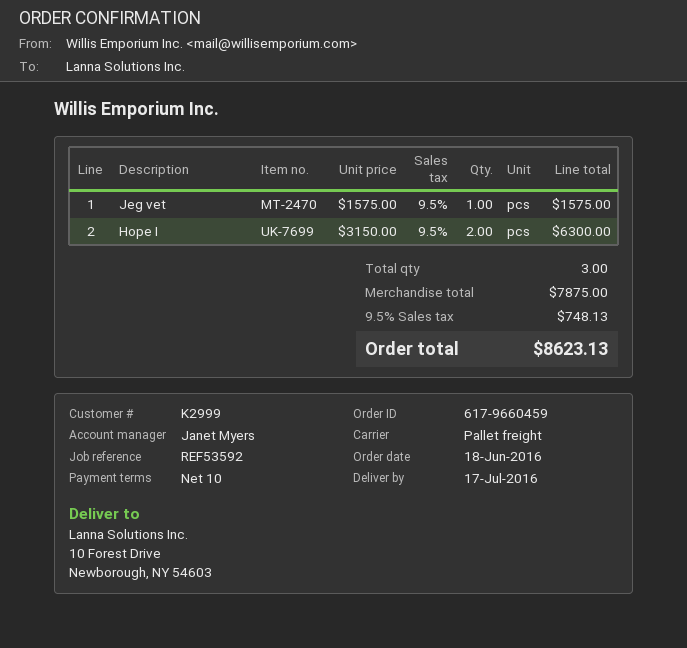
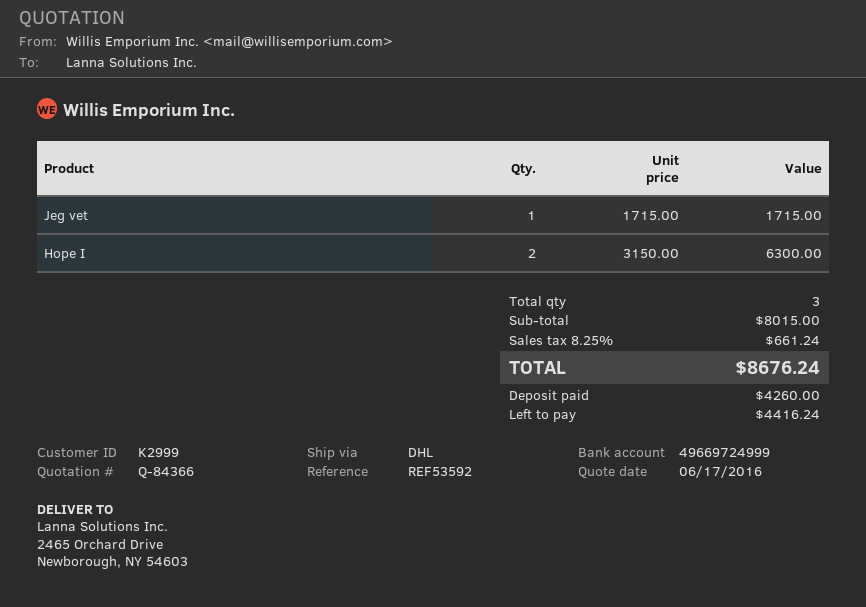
shipping method: pallet freight -> DHL
ship to: 10 Forest Drive, Newborough, NY 54603 -> 2465 Orchard Drive, Newborough, NY 54603
Jeg vet: 1 x 1575.00 = 1575.00 -> 1 x 1715.00 = 1715.00
subtotal: 7875.00 -> 8015.00
tax: 9.5% = 748.13 -> 8.25% = 661.24
total: 8623.13 -> 8676.24

